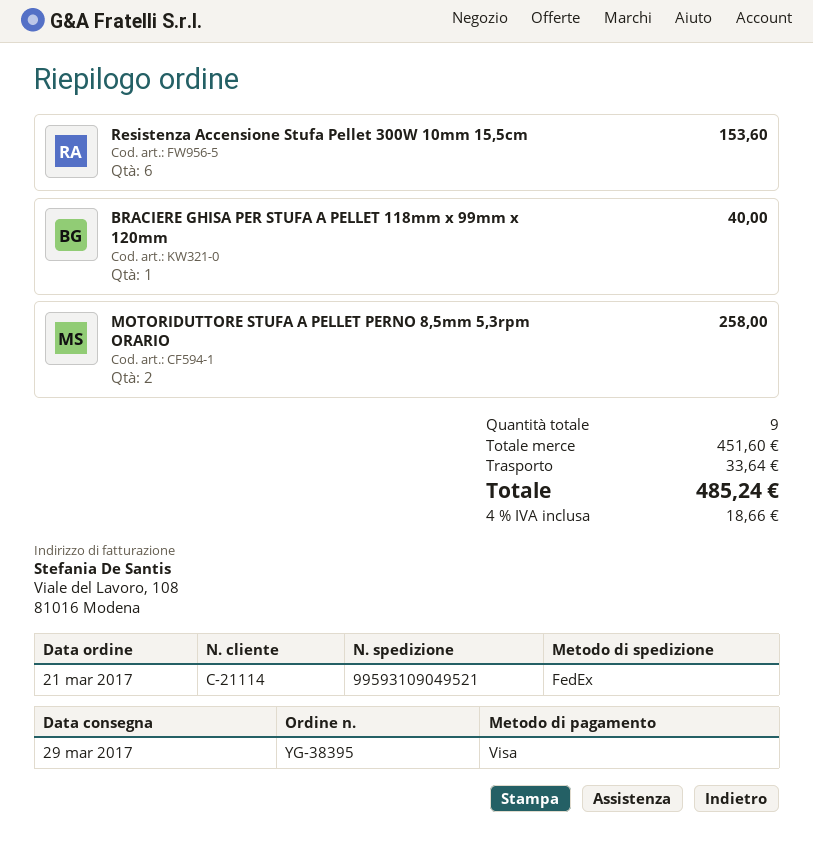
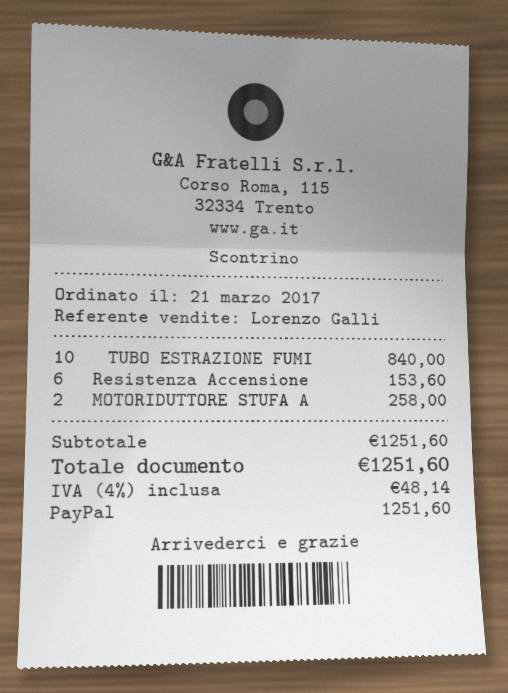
payment method: Visa -> PayPal
BRACIERE GHISA PER STUFA A PELLET 118mm x 99mm x 120mm: 1 for 40.00 -> none
TUBO ESTRAZIONE FUMI: none -> 10 for 840.00
subtotal: 451.60 -> 1251.60
shipping: 33.64 -> none
tax: 4% = 18.66 -> 4% = 48.14
total: 485.24 -> 1251.60

